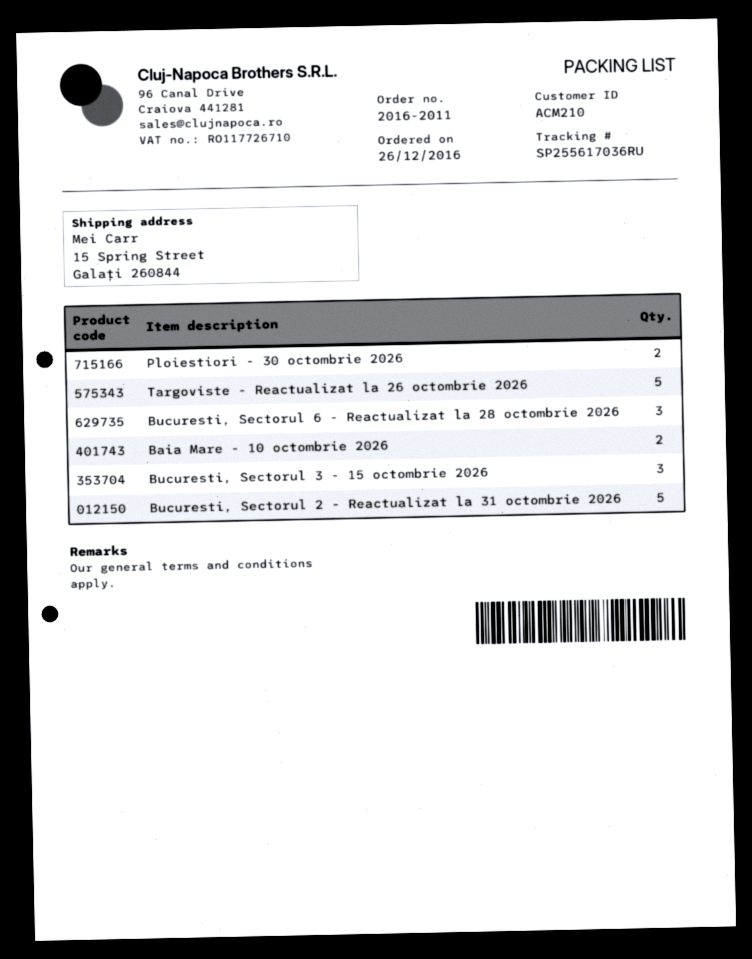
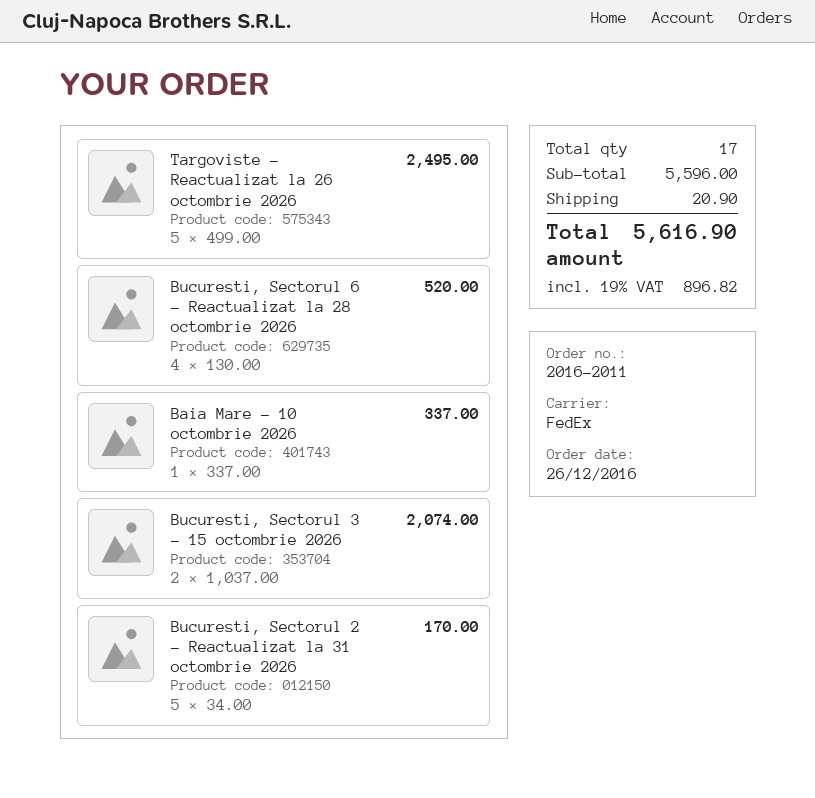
Ploiestiori - 30 octombrie 2026: 2 -> none
Bucuresti, Sectorul 6 - Reactualizat la 28 octombrie 2026: 3 -> 4
Baia Mare - 10 octombrie 2026: 2 -> 1
Bucuresti, Sectorul 3 - 15 octombrie 2026: 3 -> 2

